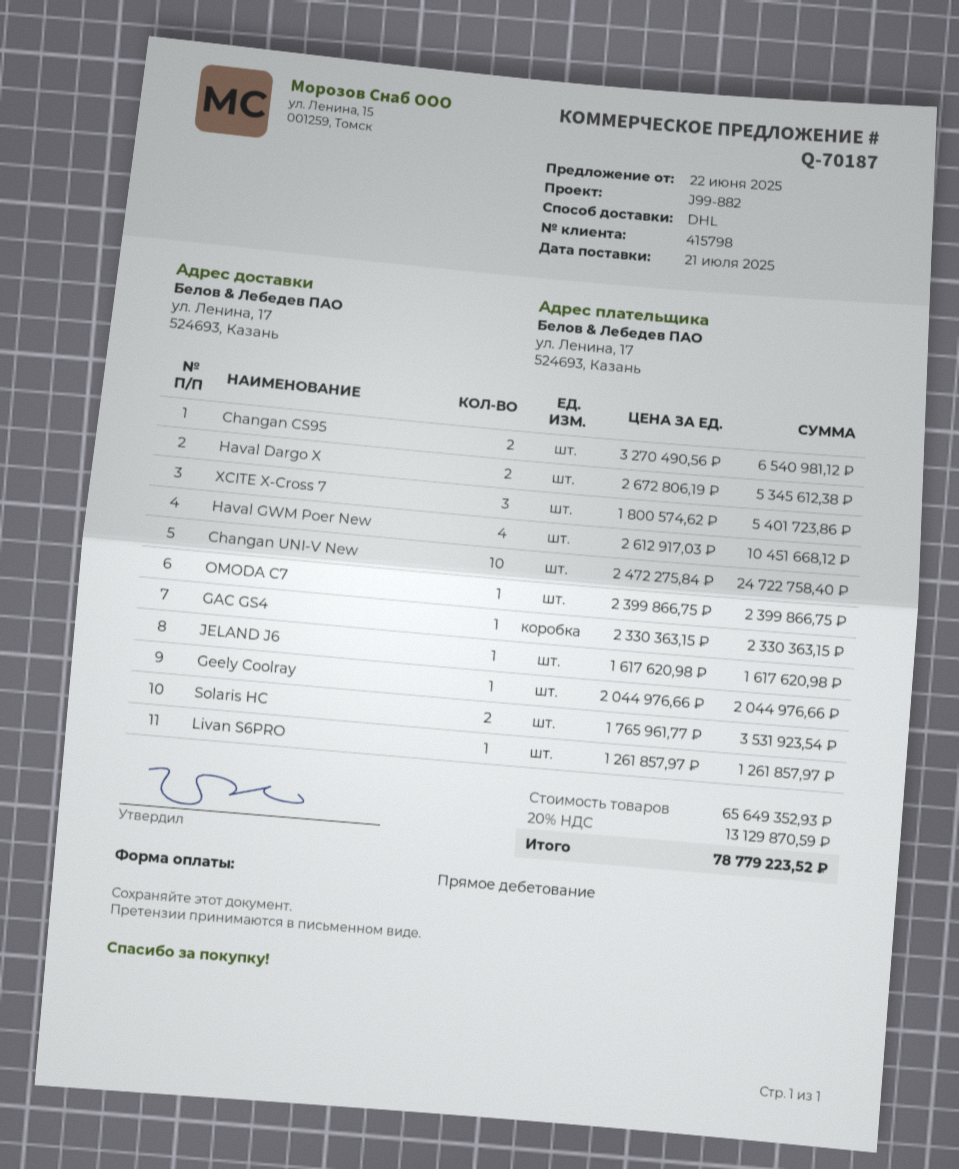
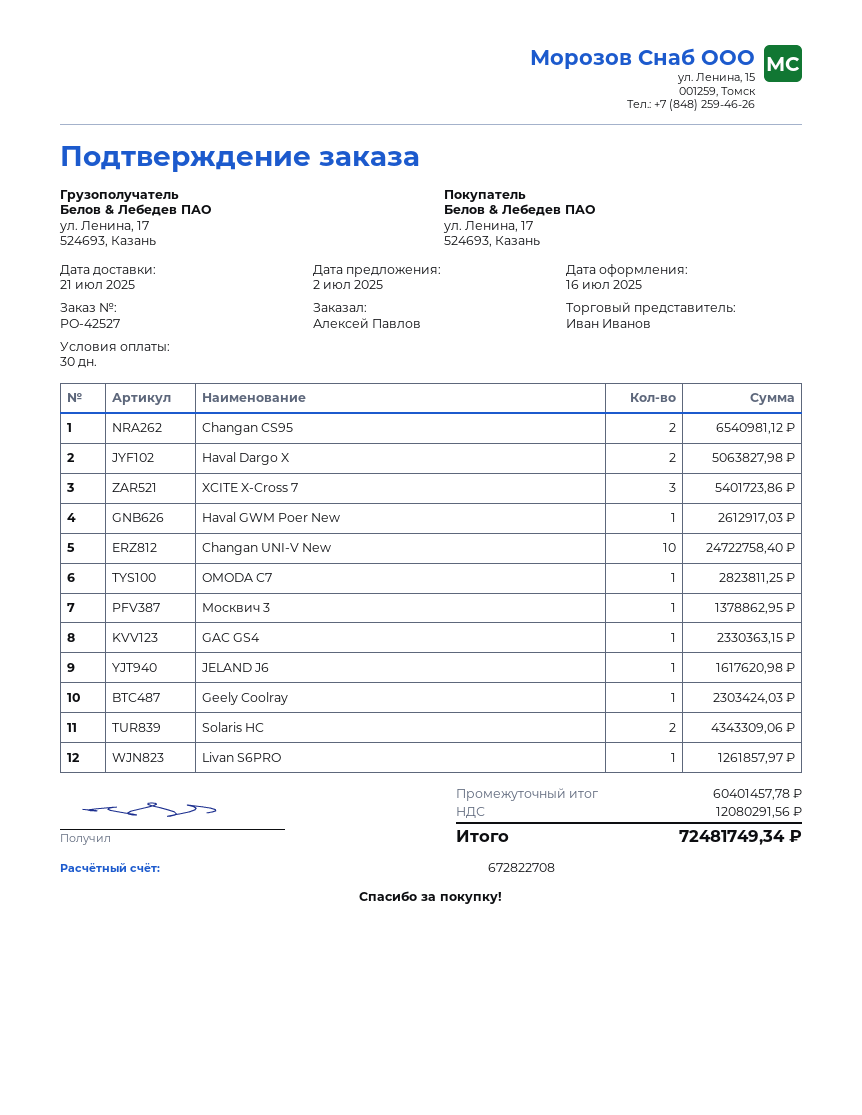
quote date: 2025-06-22 -> 2025-07-02
Haval Dargo X: 2 for 5345612.38 -> 2 for 5063827.98
Haval GWM Poer New: 4 for 10451668.12 -> 1 for 2612917.03
OMODA C7: 1 for 2399866.75 -> 1 for 2823811.25
Geely Coolray: 1 for 2044976.66 -> 1 for 2303424.03
Solaris HC: 2 for 3531923.54 -> 2 for 4343309.06
Москвич 3: none -> 1 for 1378862.95
subtotal: 65649352.93 -> 60401457.78
tax: 13129870.59 -> 12080291.56
total: 78779223.52 -> 72481749.34

